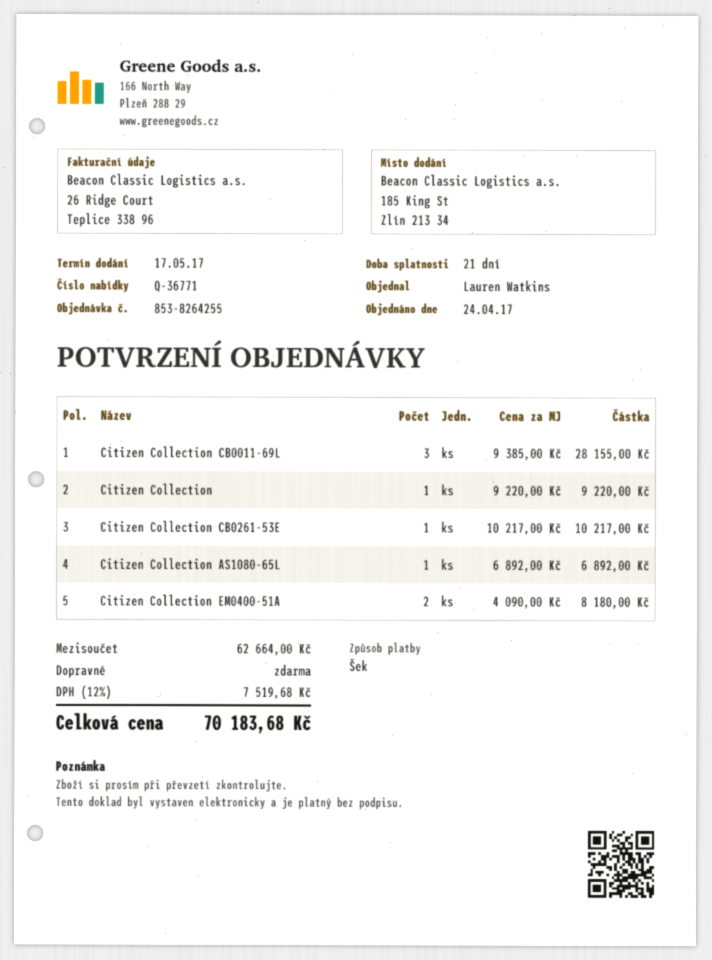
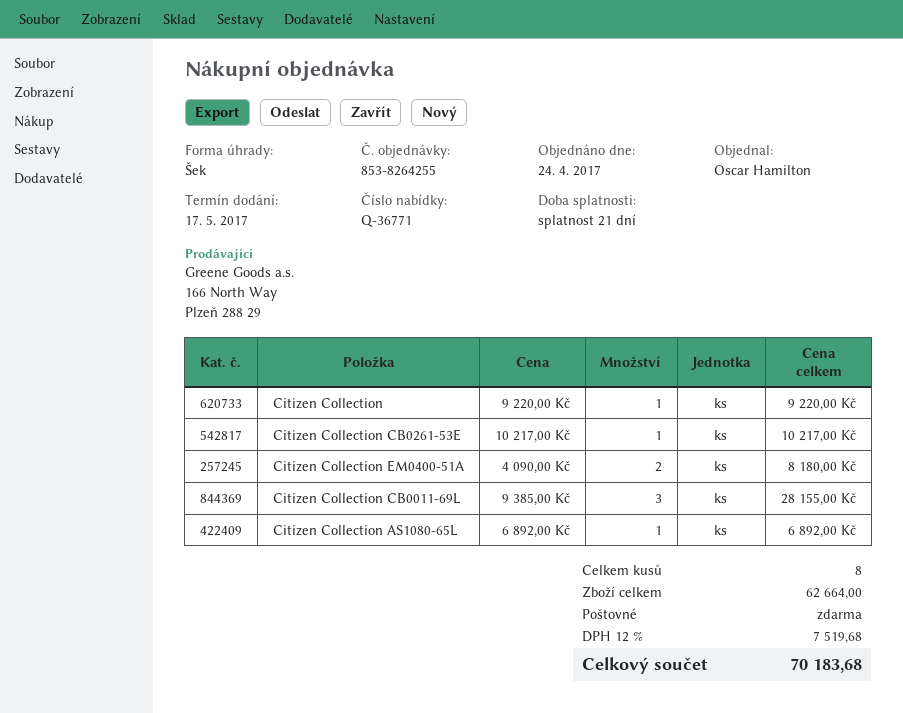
ordered by: Lauren Watkins -> Oscar Hamilton

